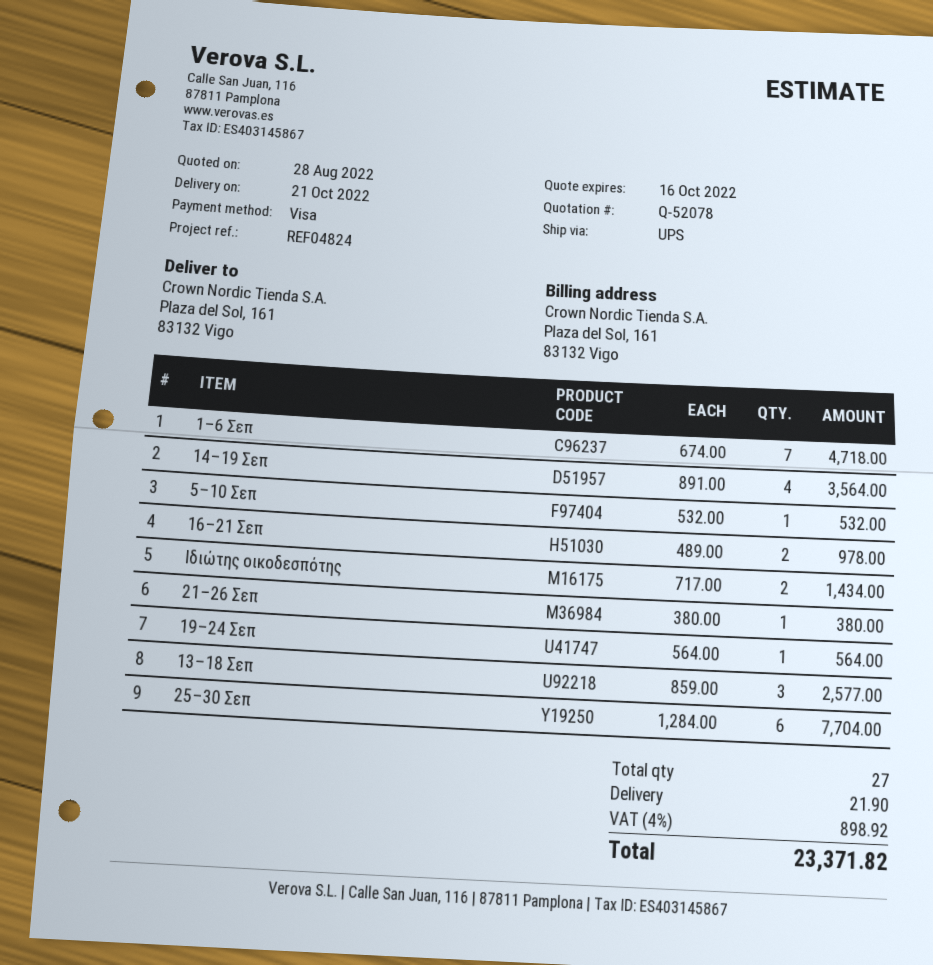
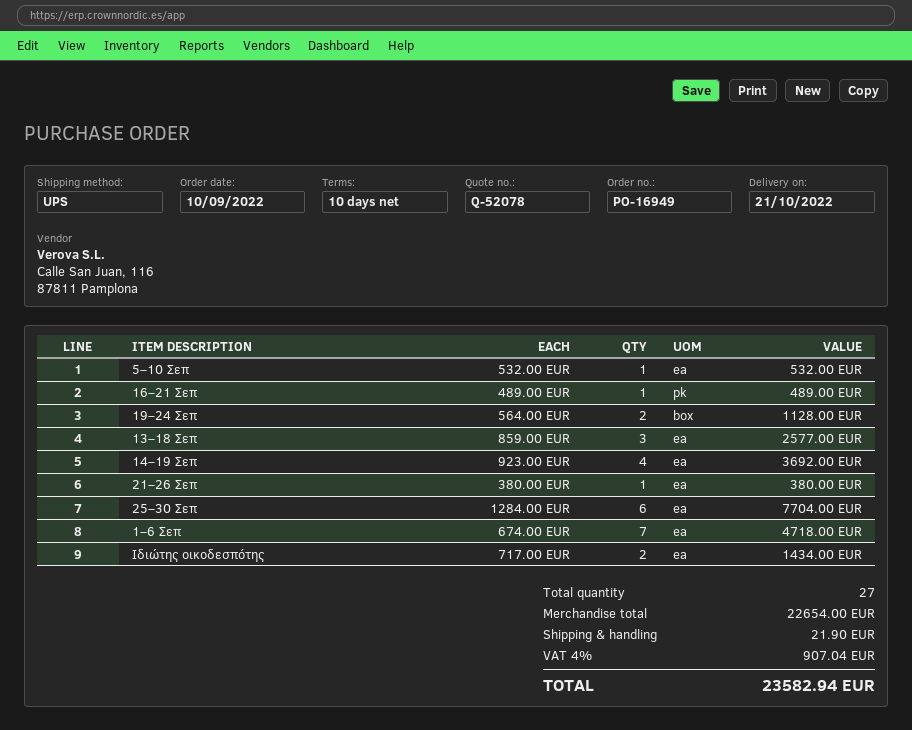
14–19 Σεπ: 4 x 891.00 = 3564.00 -> 4 x 923.00 = 3692.00
16–21 Σεπ: 2 x 489.00 = 978.00 -> 1 x 489.00 = 489.00
19–24 Σεπ: 1 x 564.00 = 564.00 -> 2 x 564.00 = 1128.00
tax: 4% = 898.92 -> 4% = 907.04
total: 23371.82 -> 23582.94

